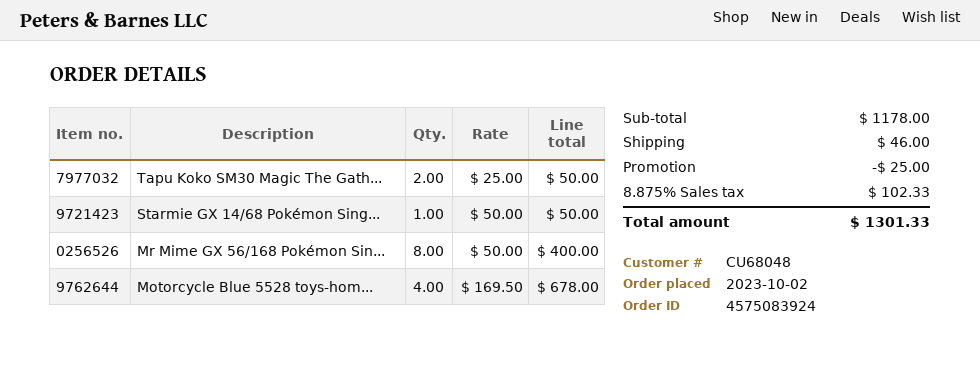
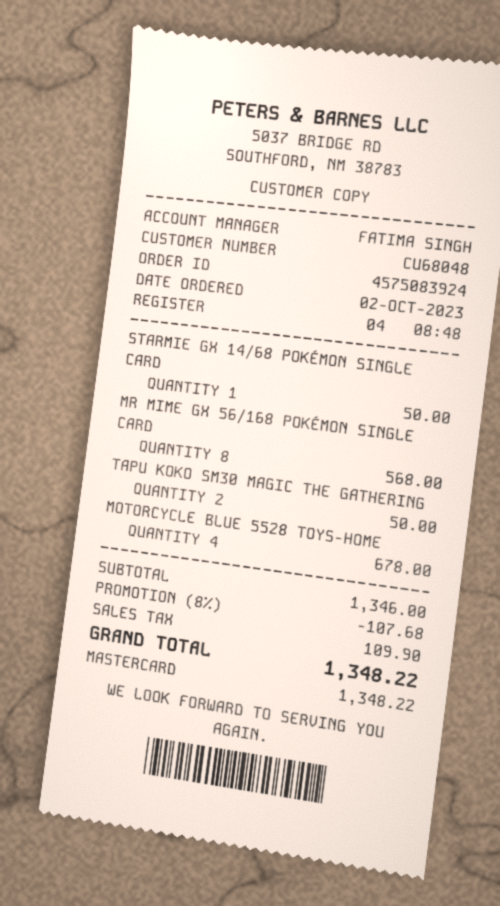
Mr Mime GX 56/168 Pokémon Sin...: 8 for 400.00 -> 8 for 568.00
subtotal: 1178.00 -> 1346.00
discount: 25.00 -> 107.68
shipping: 46.00 -> none
tax: 102.33 -> 109.90
total: 1301.33 -> 1348.22

